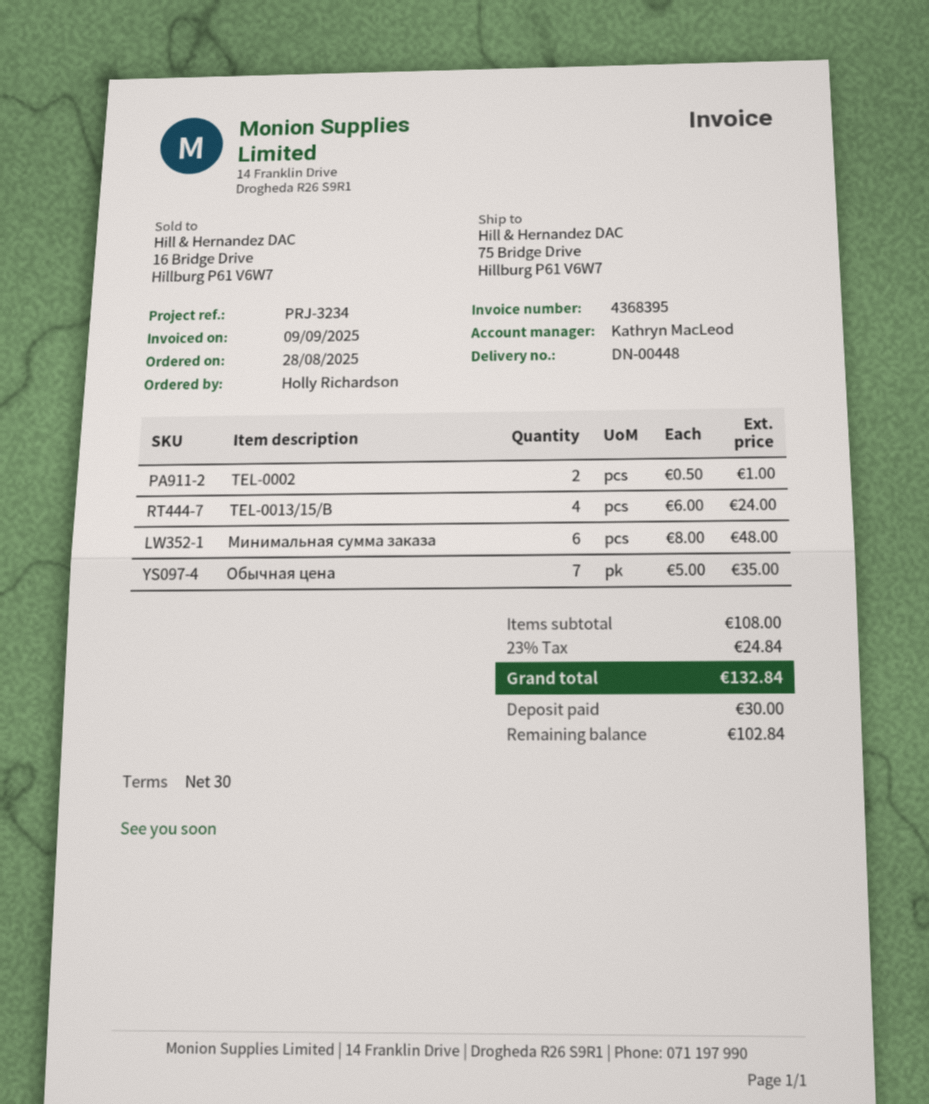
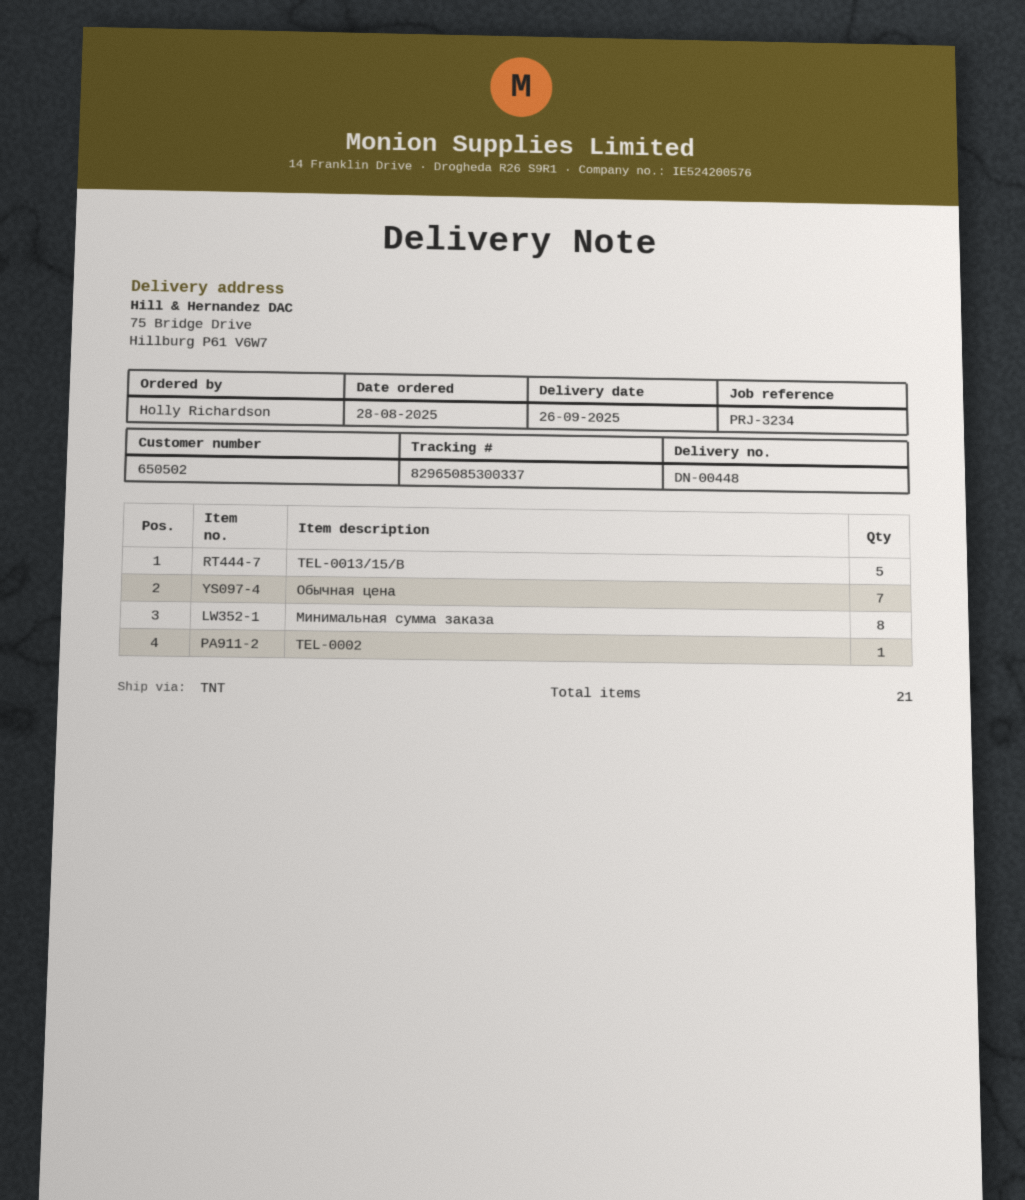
TEL-0002: 2 -> 1
TEL-0013/15/B: 4 -> 5
Минимальная сумма заказа: 6 -> 8

